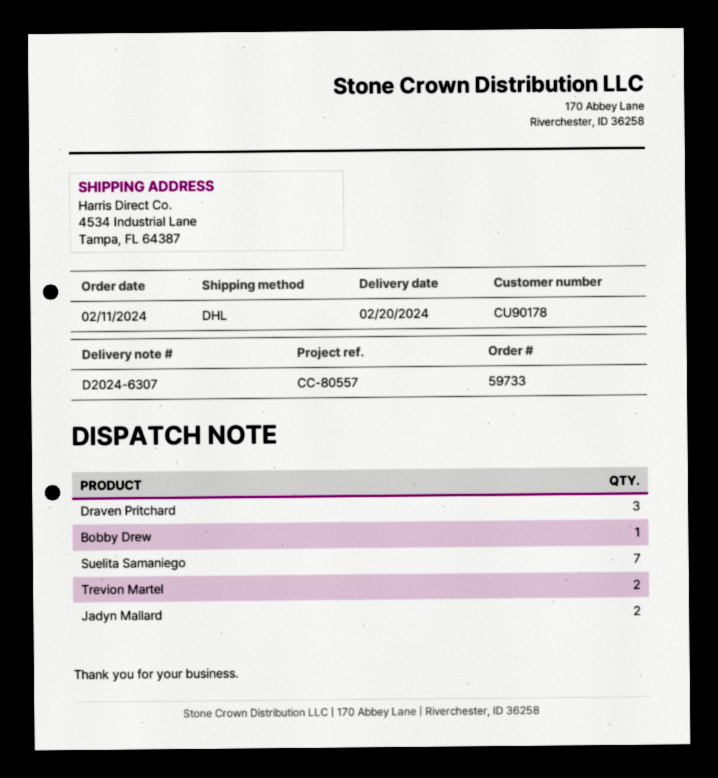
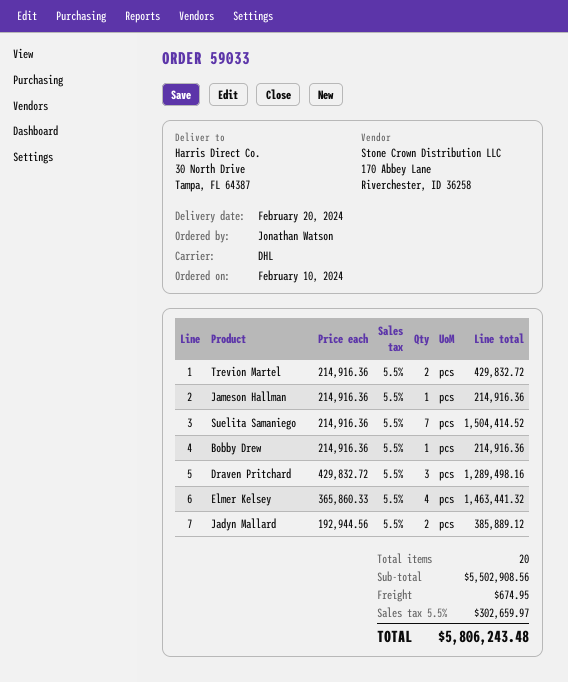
order number: 59733 -> 59033
order date: 2024-02-11 -> 2024-02-10
ship to: 4534 Industrial Lane, Tampa, FL 64387 -> 30 North Drive, Tampa, FL 64387
Jameson Hallman: none -> 1
Elmer Kelsey: none -> 4

